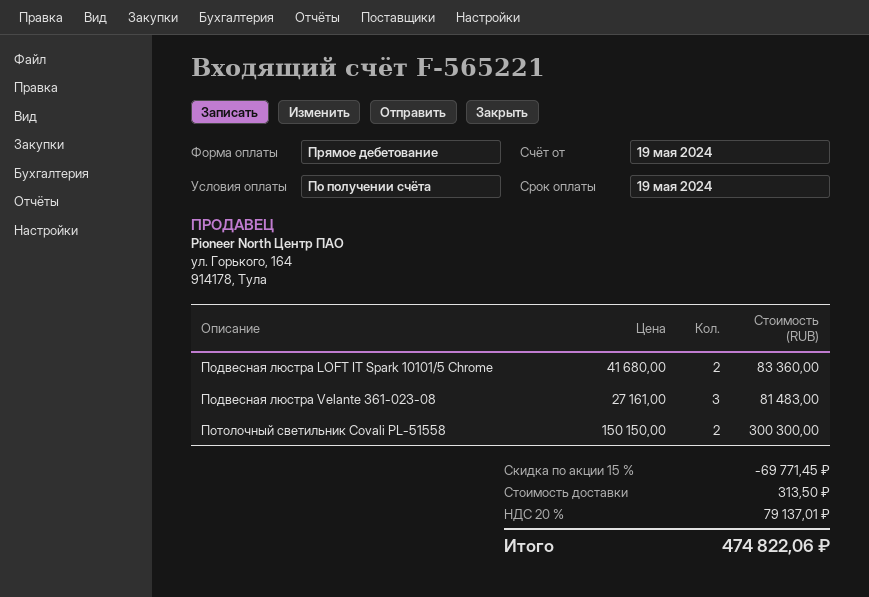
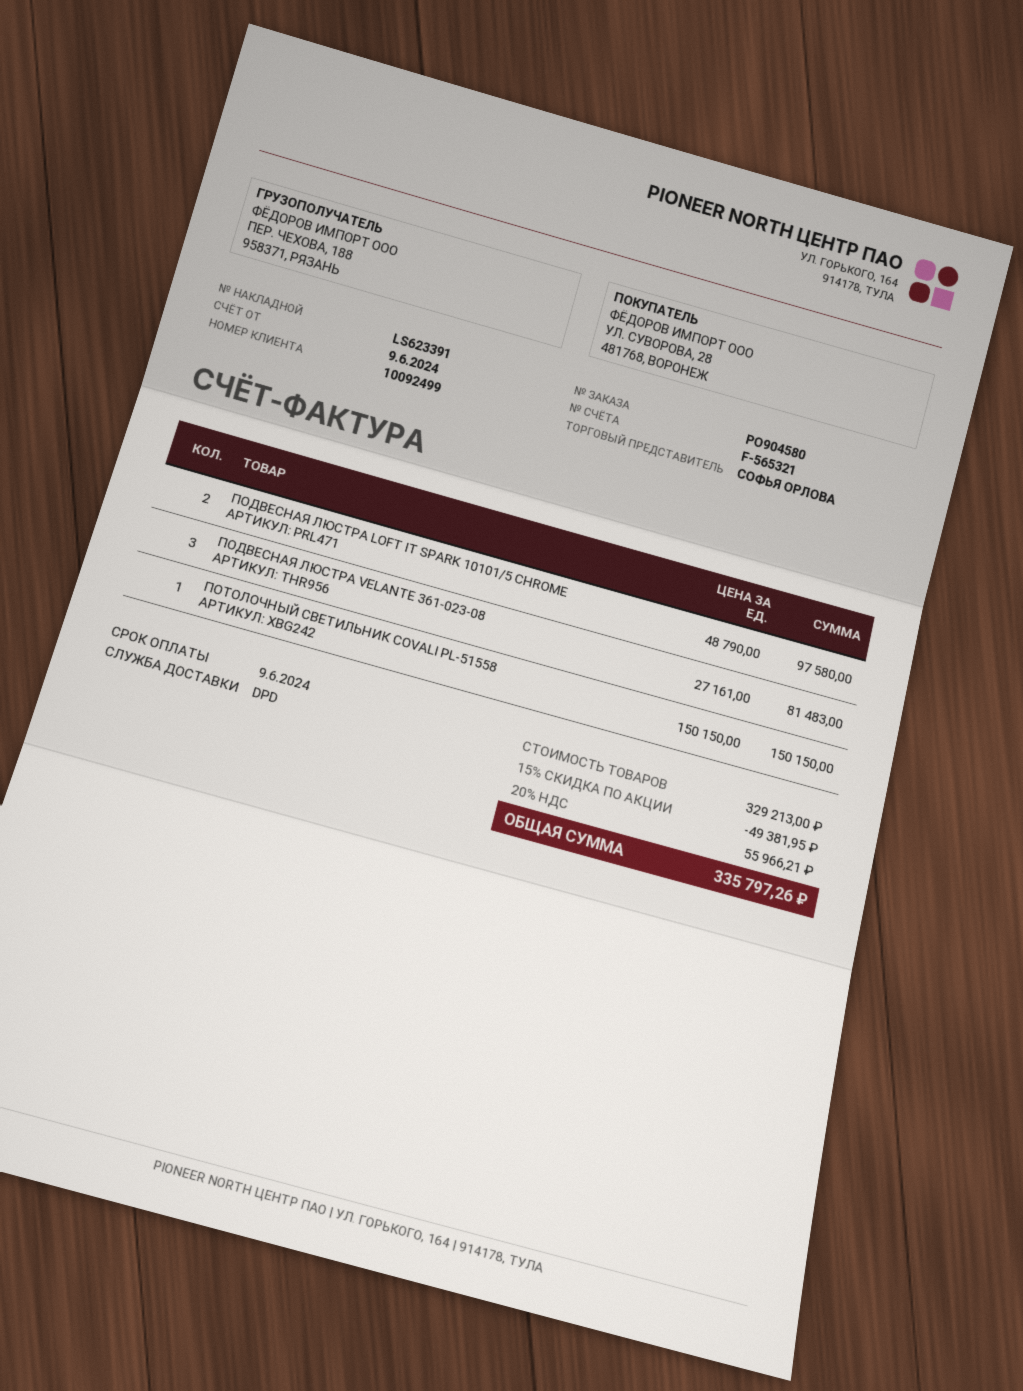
invoice number: F-565221 -> F-565321
invoice date: 2024-05-19 -> 2024-06-09
due date: 2024-05-19 -> 2024-06-09
Подвесная люстра LOFT IT Spark 10101/5 Chrome: 2 x 41680.00 = 83360.00 -> 2 x 48790.00 = 97580.00
Потолочный светильник Covali PL-51558: 2 x 150150.00 = 300300.00 -> 1 x 150150.00 = 150150.00
discount: 15% = 69771.45 -> 15% = 49381.95
shipping: 313.50 -> none
tax: 20% = 79137.01 -> 20% = 55966.21
total: 474822.06 -> 335797.26

